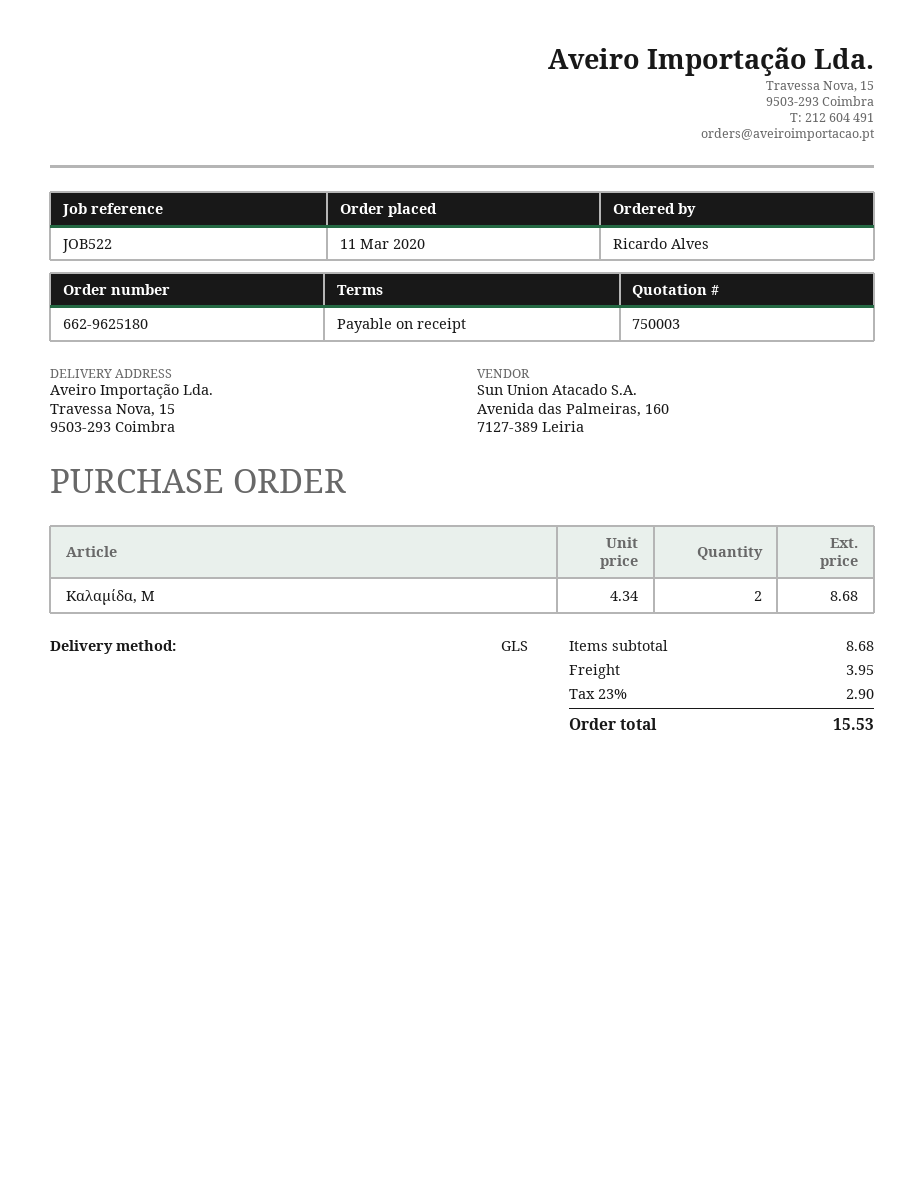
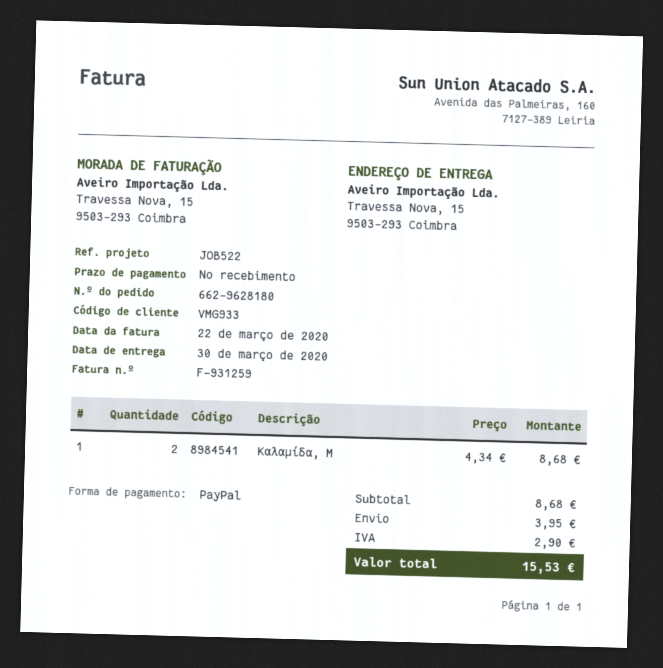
order number: 662-9625180 -> 662-9628180

